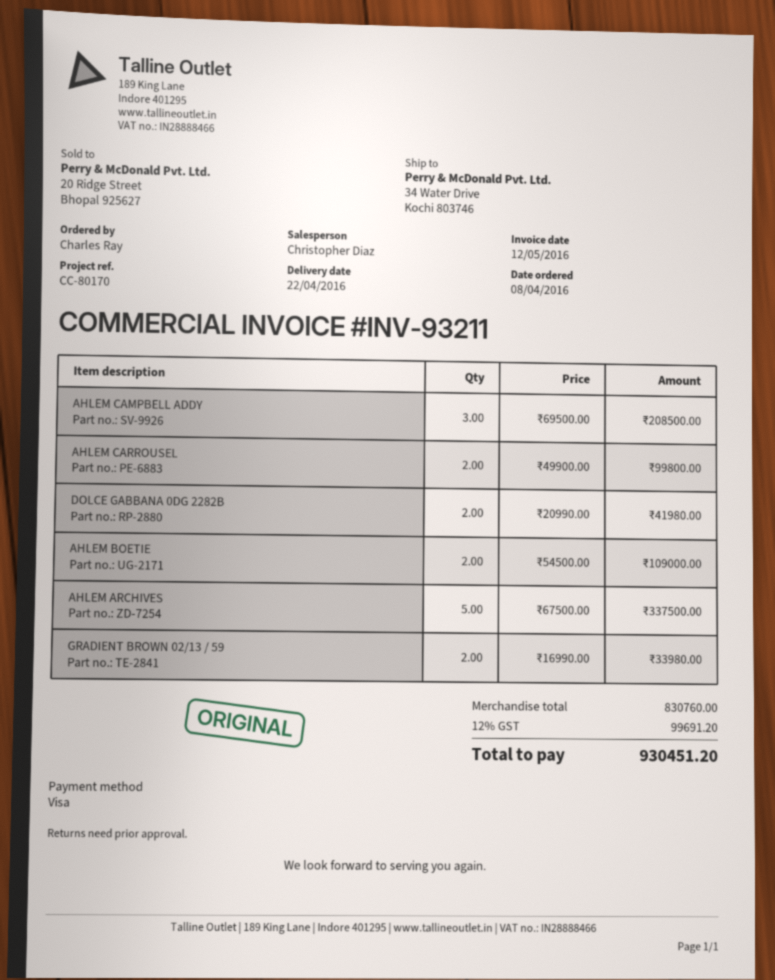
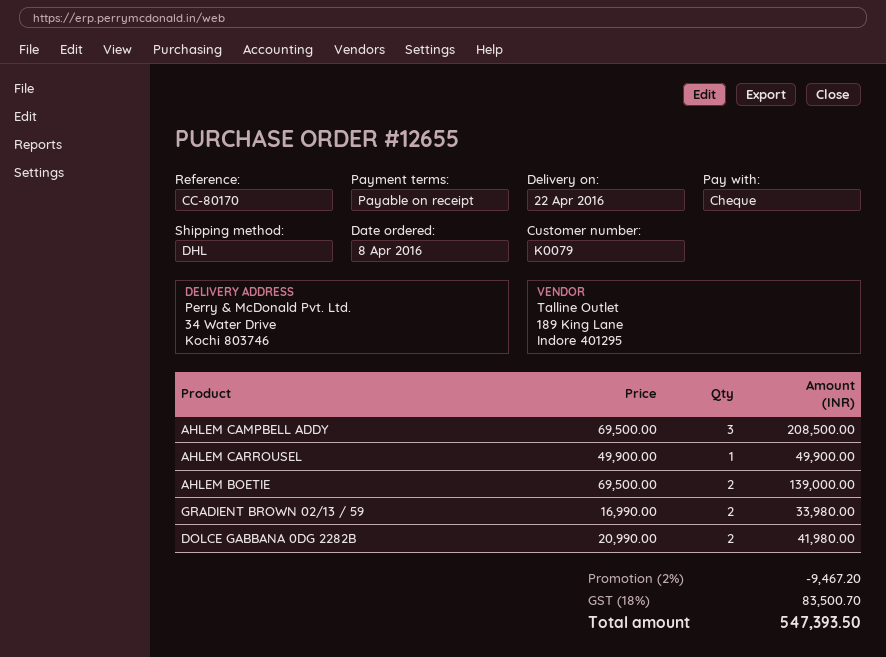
payment method: Visa -> cheque
AHLEM CARROUSEL: 2 x 49900.00 = 99800.00 -> 1 x 49900.00 = 49900.00
AHLEM BOETIE: 2 x 54500.00 = 109000.00 -> 2 x 69500.00 = 139000.00
AHLEM ARCHIVES: 5 x 67500.00 = 337500.00 -> none
discount: none -> 2% = 9467.20
tax: 12% = 99691.20 -> 18% = 83500.70
total: 930451.20 -> 547393.50

